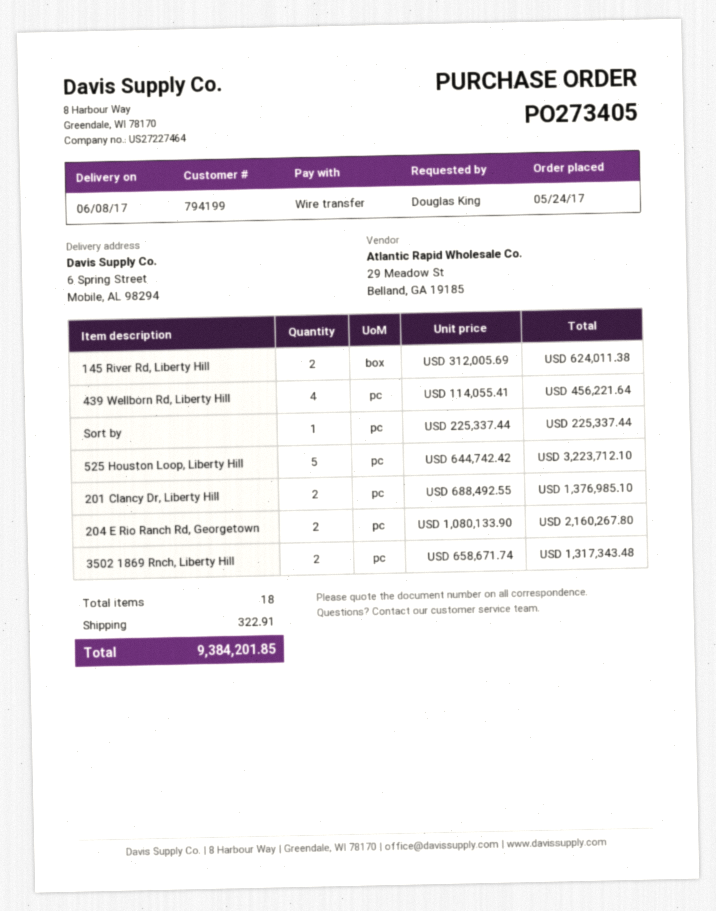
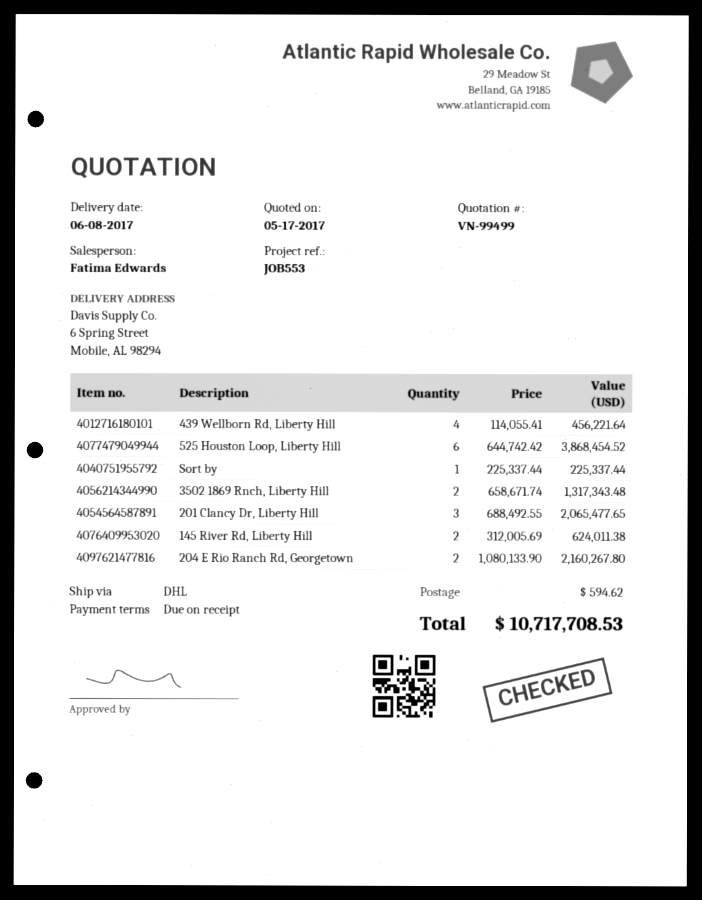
525 Houston Loop, Liberty Hill: 5 x 644742.42 = 3223712.10 -> 6 x 644742.42 = 3868454.52
201 Clancy Dr, Liberty Hill: 2 x 688492.55 = 1376985.10 -> 3 x 688492.55 = 2065477.65
shipping: 322.91 -> 594.62
total: 9384201.85 -> 10717708.53

